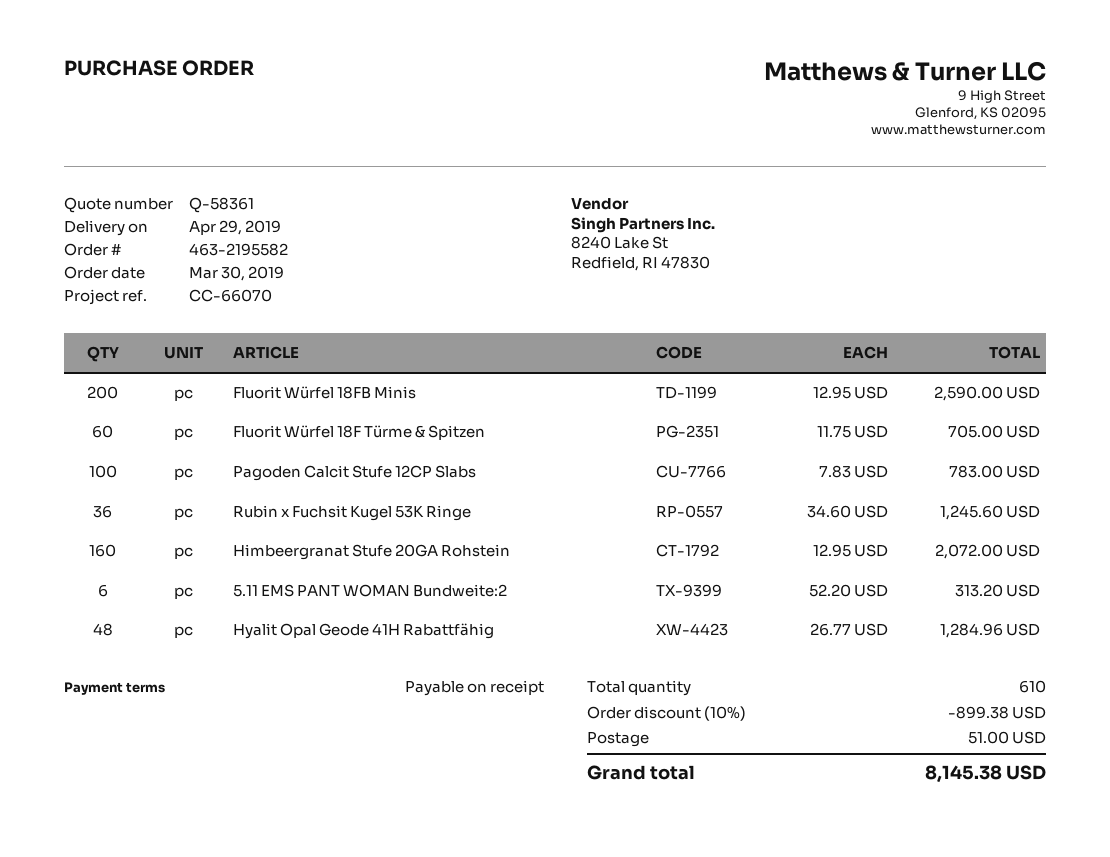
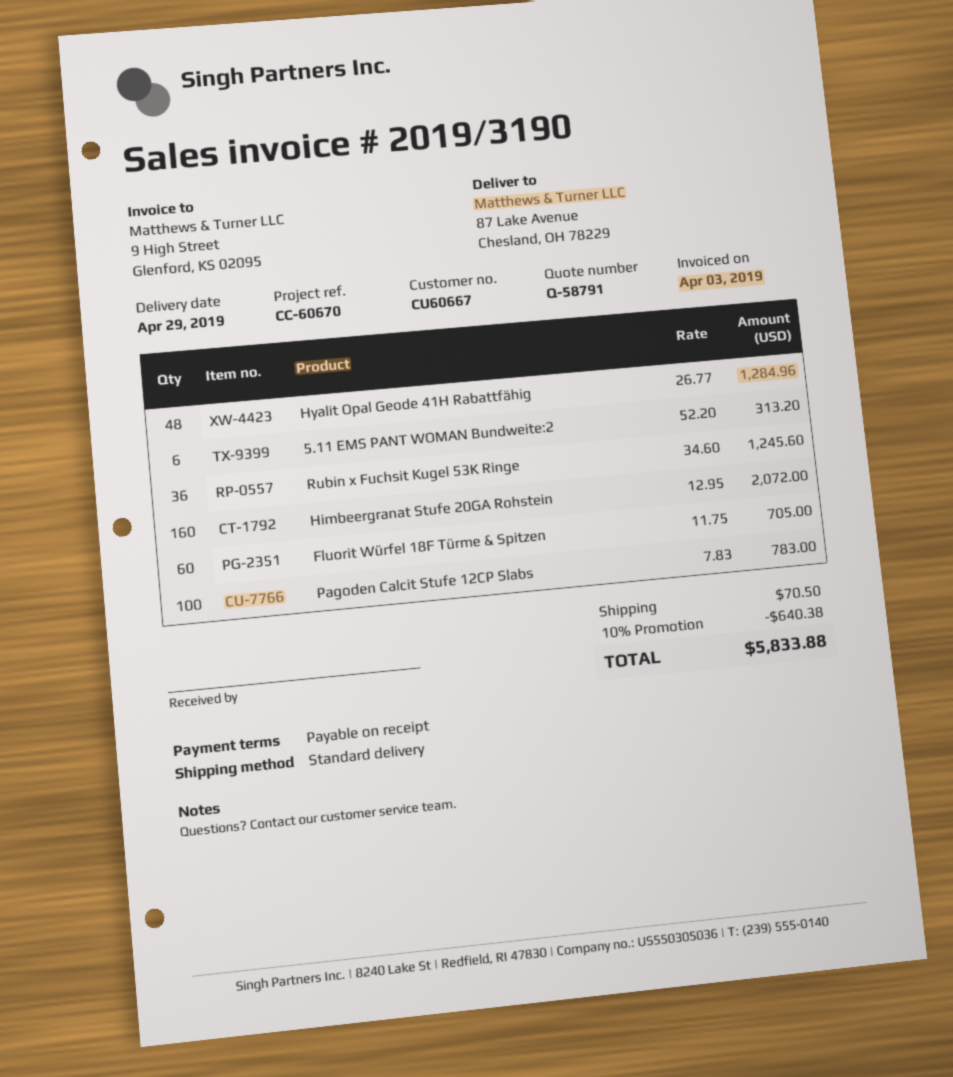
quote number: Q-58361 -> Q-58791
reference: CC-66070 -> CC-60670
Fluorit Würfel 18FB Minis: 200 x 12.95 = 2590.00 -> none
discount: 10% = 899.38 -> 10% = 640.38
shipping: 51.00 -> 70.50
total: 8145.38 -> 5833.88

